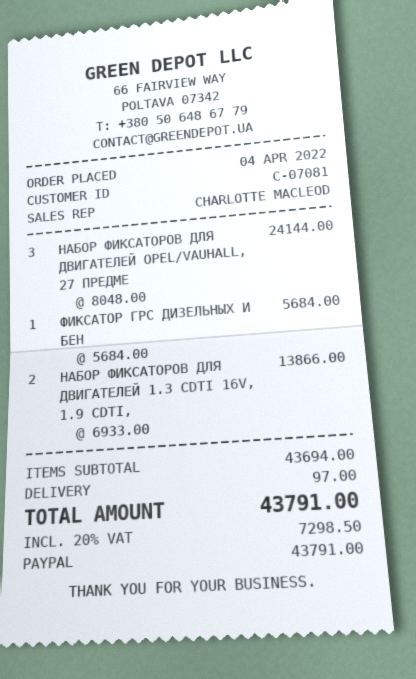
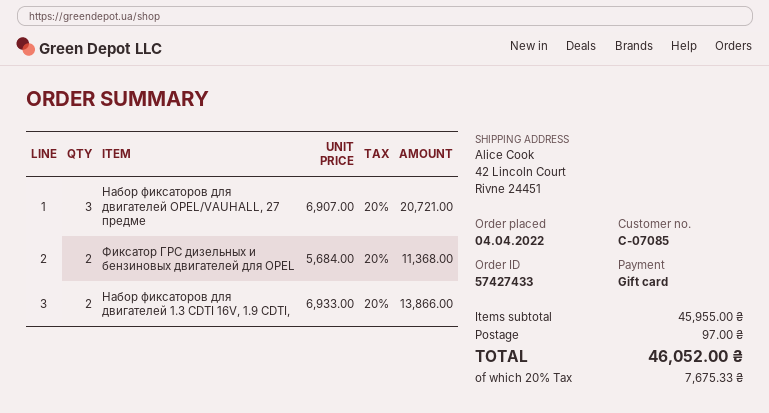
customer number: C-07081 -> C-07085
payment method: PayPal -> gift card
НАБОР ФИКСАТОРОВ ДЛЯ ДВИГАТЕЛЕЙ OPEL/VAUHALL, 27 ПРЕДМЕ: 3 x 8048.00 = 24144.00 -> 3 x 6907.00 = 20721.00
ФИКСАТОР ГРС ДИЗЕЛЬНЫХ И БЕН: 1 x 5684.00 = 5684.00 -> 2 x 5684.00 = 11368.00
subtotal: 43694.00 -> 45955.00
tax: 20% = 7298.50 -> 20% = 7675.33
total: 43791.00 -> 46052.00

